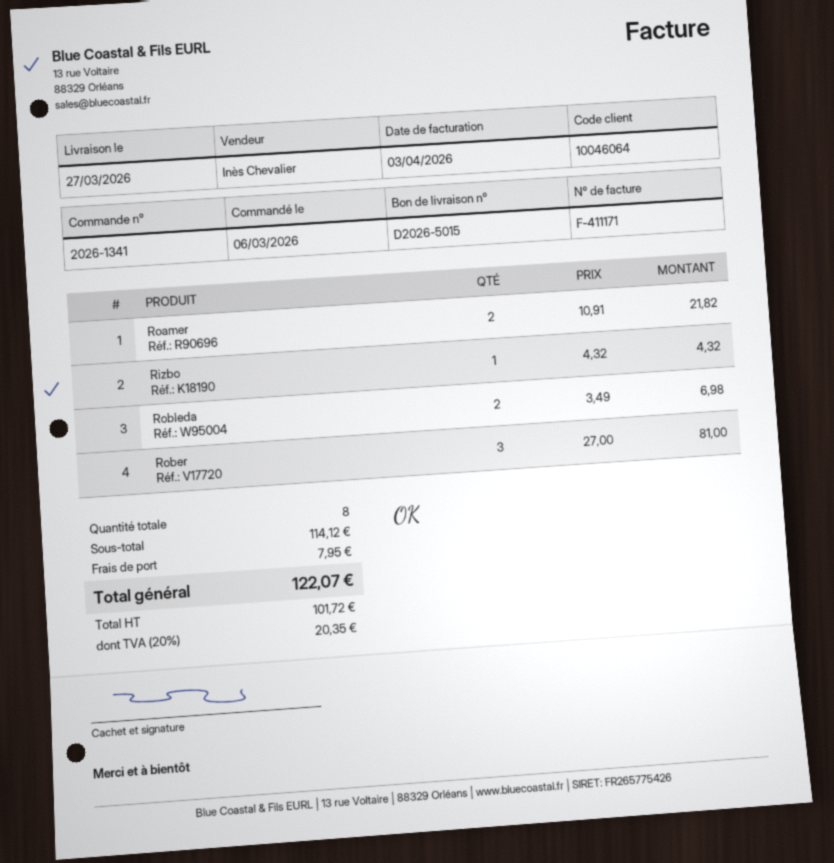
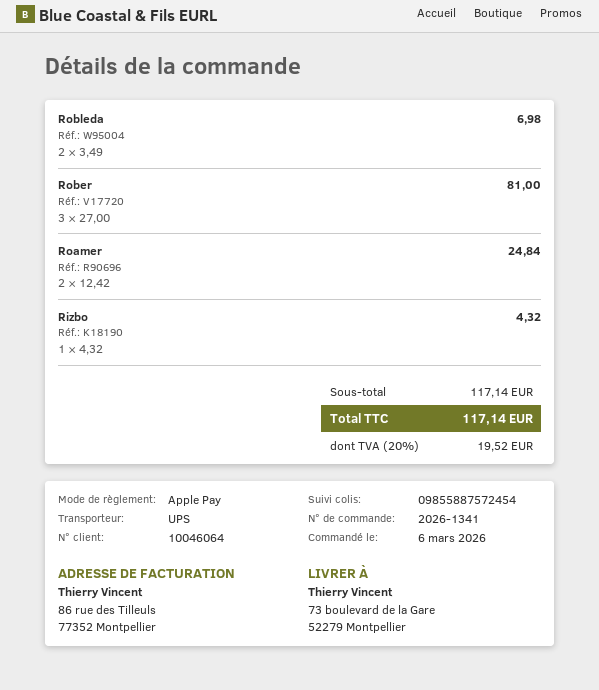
Roamer: 2 x 10.91 = 21.82 -> 2 x 12.42 = 24.84
subtotal: 114.12 -> 117.14
shipping: 7.95 -> none
tax: 20% = 20.35 -> 20% = 19.52
total: 122.07 -> 117.14

